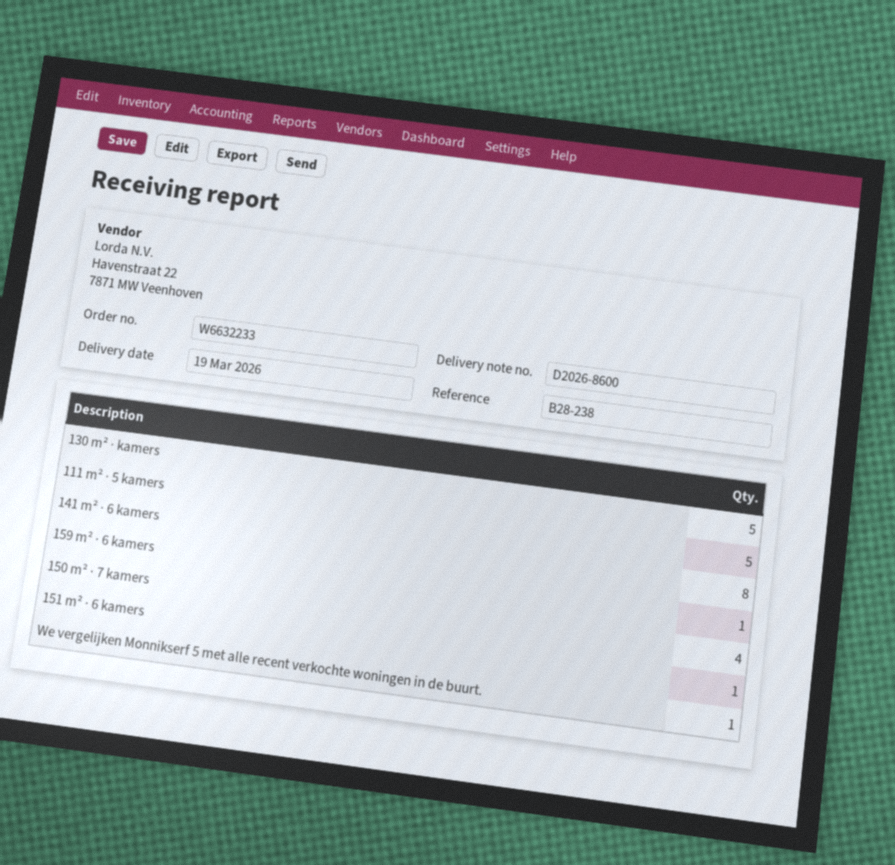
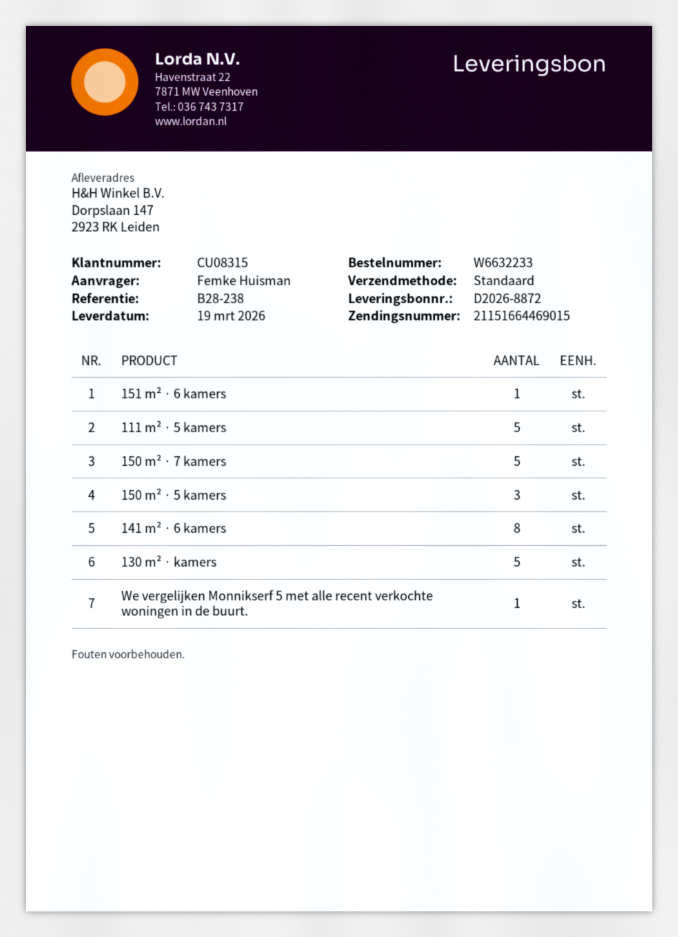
delivery note number: D2026-8600 -> D2026-8872
159 m² · 6 kamers: 1 -> none
150 m² · 7 kamers: 4 -> 5
150 m² · 5 kamers: none -> 3

